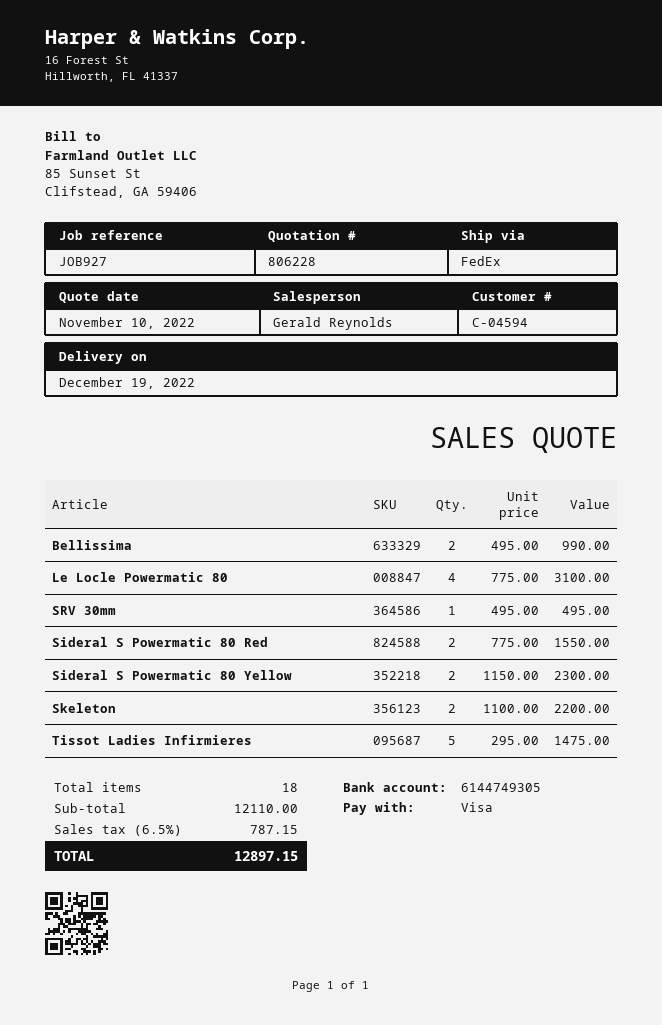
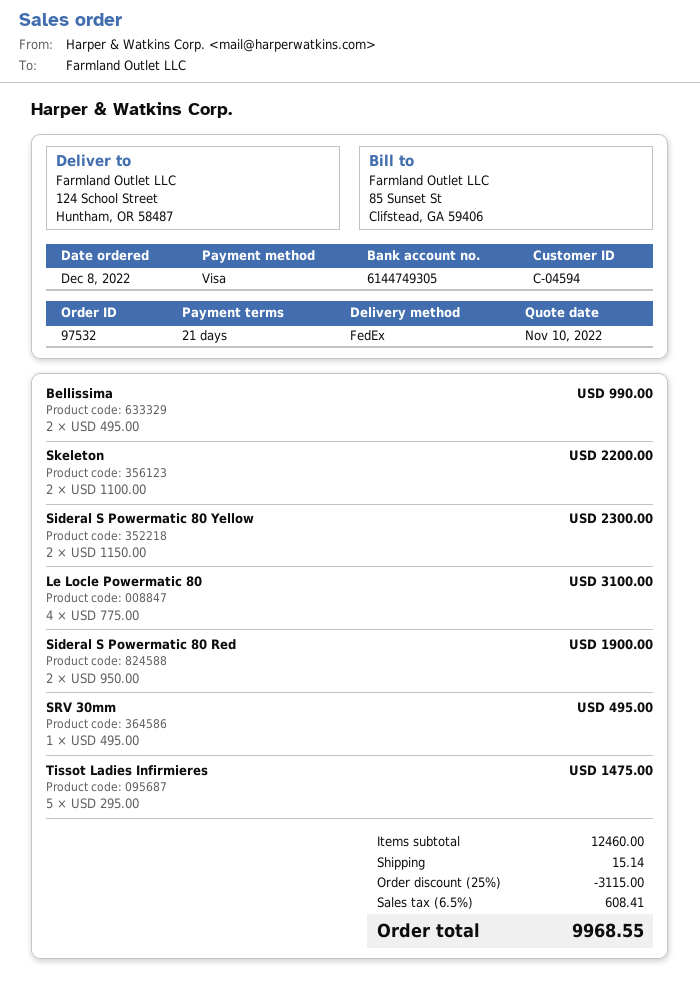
Sideral S Powermatic 80 Red: 2 x 775.00 = 1550.00 -> 2 x 950.00 = 1900.00
subtotal: 12110.00 -> 12460.00
discount: none -> 25% = 3115.00
shipping: none -> 15.14
tax: 6.5% = 787.15 -> 6.5% = 608.41
total: 12897.15 -> 9968.55

